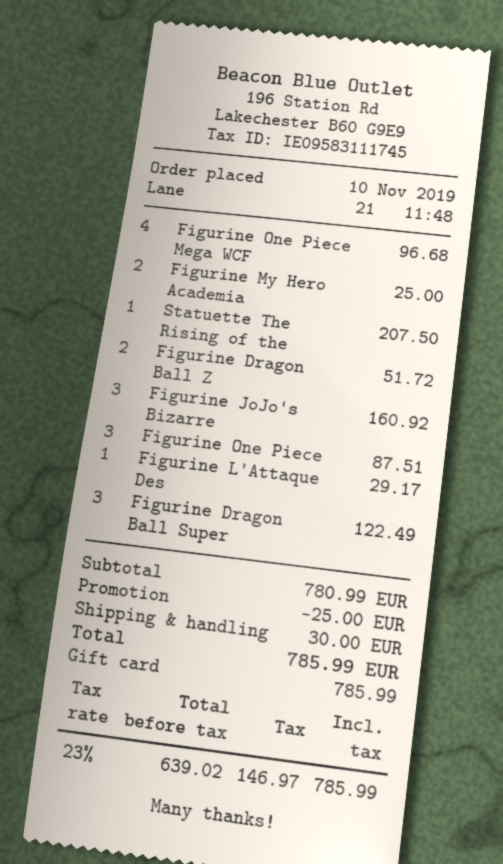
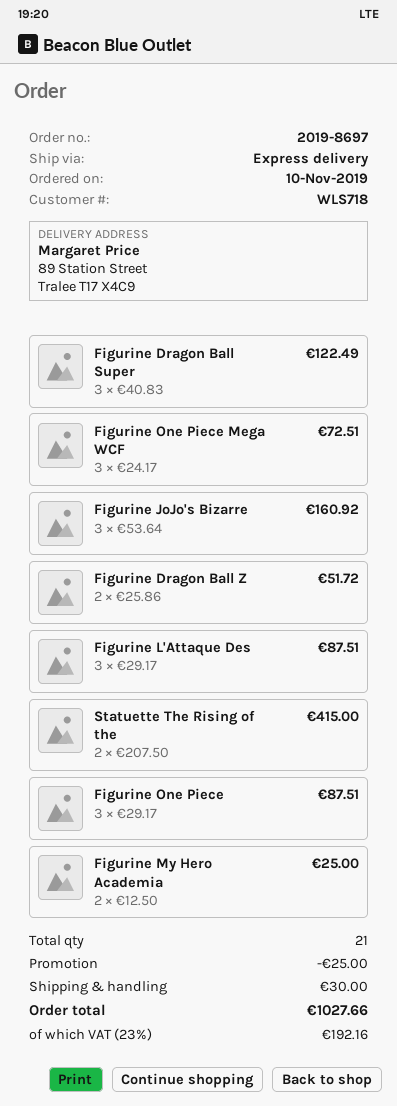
Figurine One Piece Mega WCF: 4 for 96.68 -> 3 for 72.51
Statuette The Rising of the: 1 for 207.50 -> 2 for 415.00
Figurine L'Attaque Des: 1 for 29.17 -> 3 for 87.51
tax: 23% = 146.97 -> 23% = 192.16
total: 785.99 -> 1027.66

